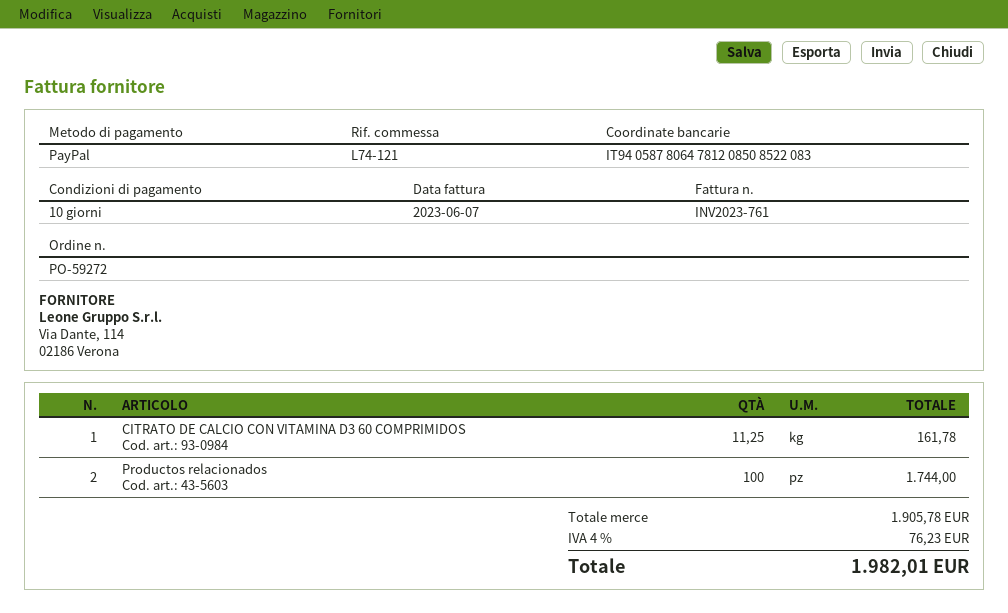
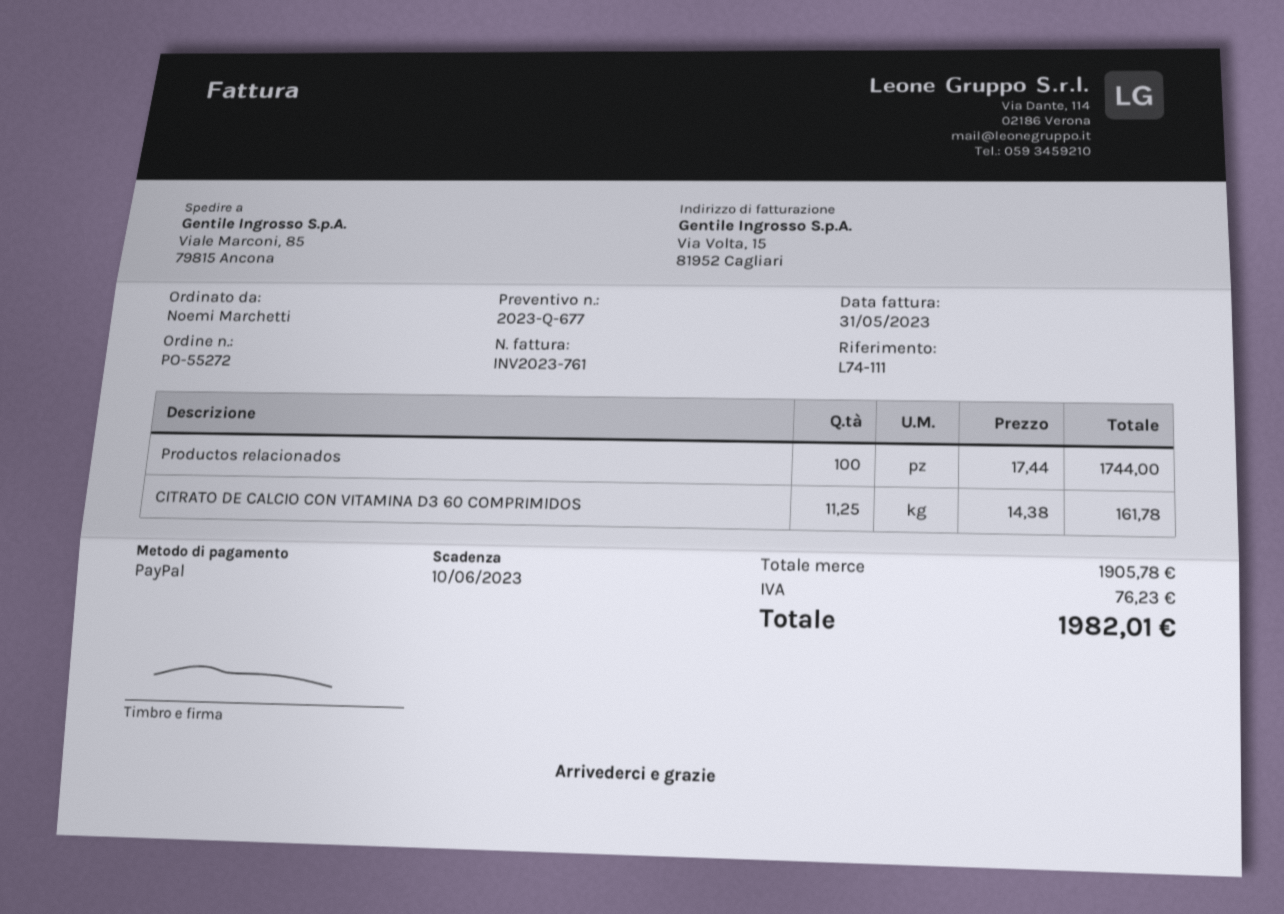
order number: PO-59272 -> PO-55272
invoice date: 2023-06-07 -> 2023-05-31
reference: L74-121 -> L74-111

